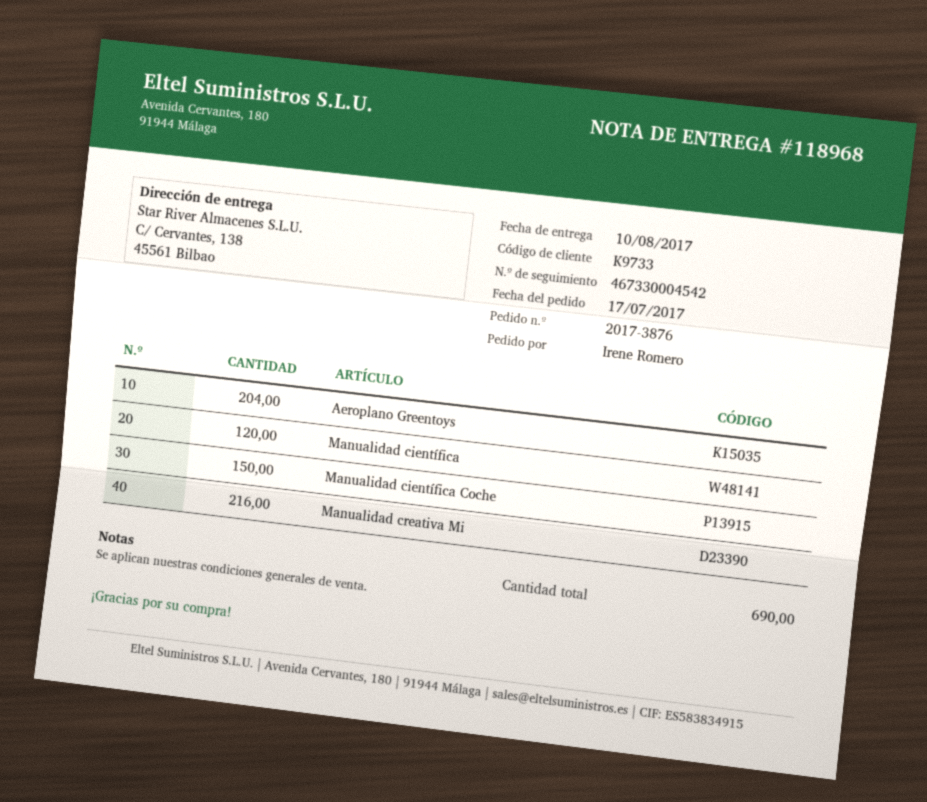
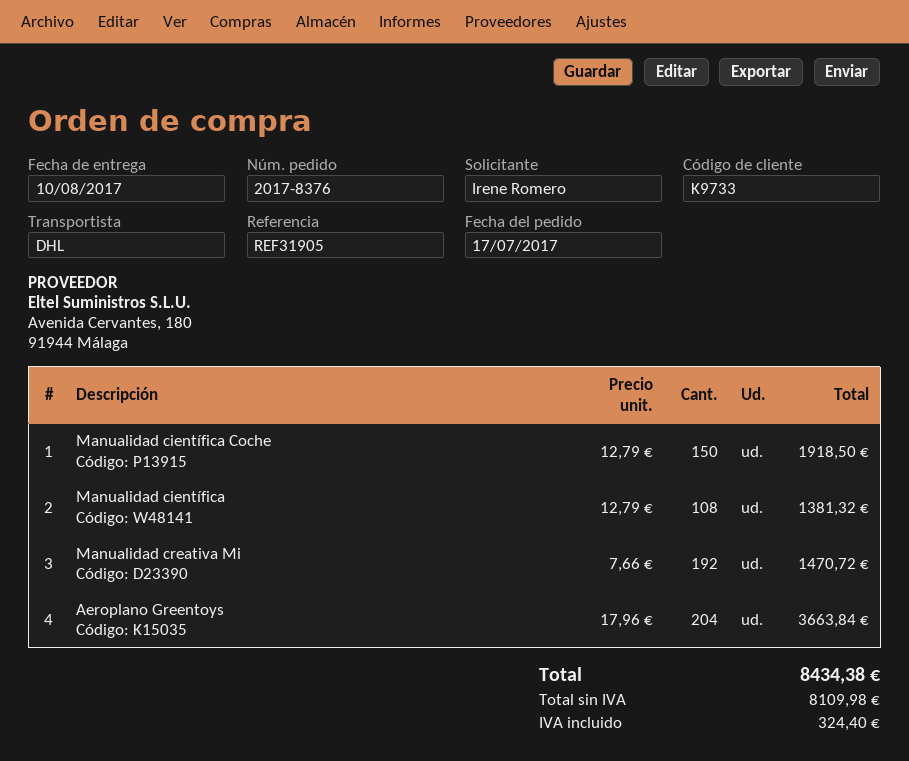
order number: 2017-3876 -> 2017-8376
Manualidad científica: 120 -> 108
Manualidad creativa Mi: 216 -> 192

